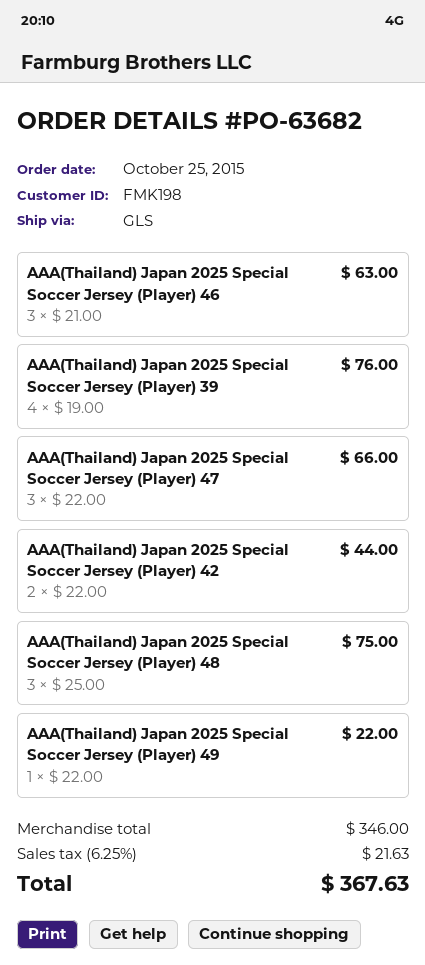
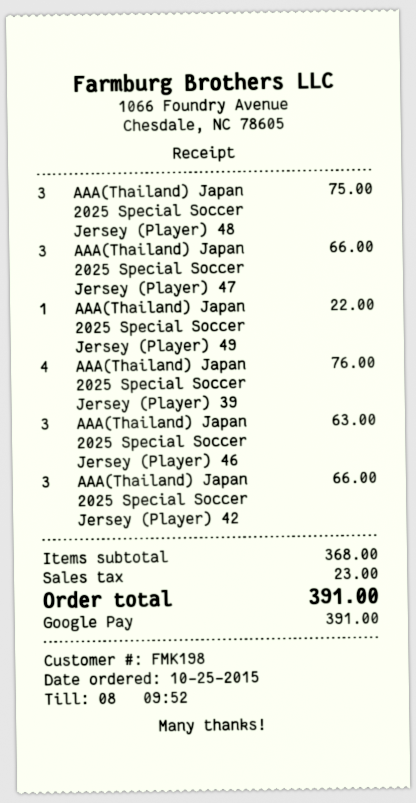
AAA(Thailand) Japan 2025 Special Soccer Jersey (Player) 42: 2 for 44.00 -> 3 for 66.00
subtotal: 346.00 -> 368.00
tax: 21.63 -> 23.00
total: 367.63 -> 391.00

